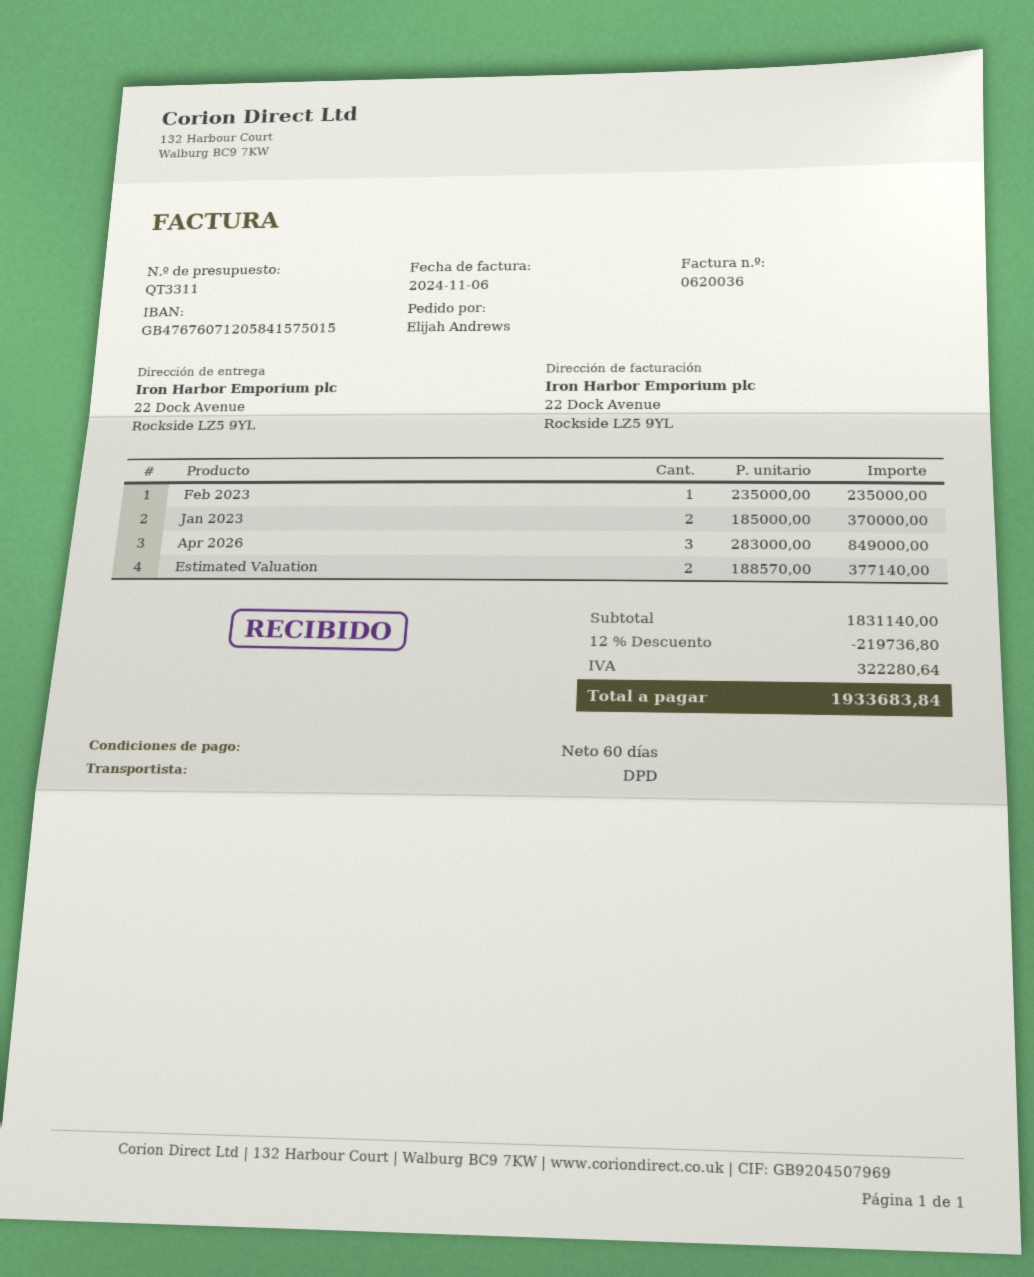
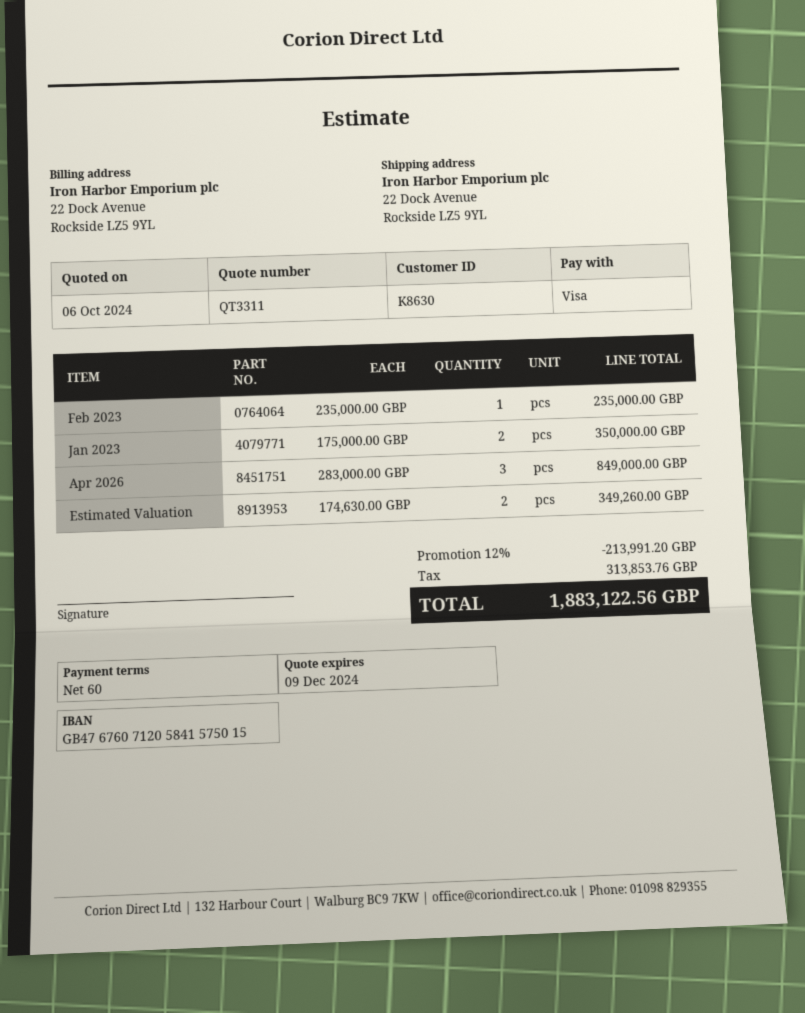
Jan 2023: 2 x 185000.00 = 370000.00 -> 2 x 175000.00 = 350000.00
Estimated Valuation: 2 x 188570.00 = 377140.00 -> 2 x 174630.00 = 349260.00
discount: 12% = 219736.80 -> 12% = 213991.20
tax: 322280.64 -> 313853.76
total: 1933683.84 -> 1883122.56

